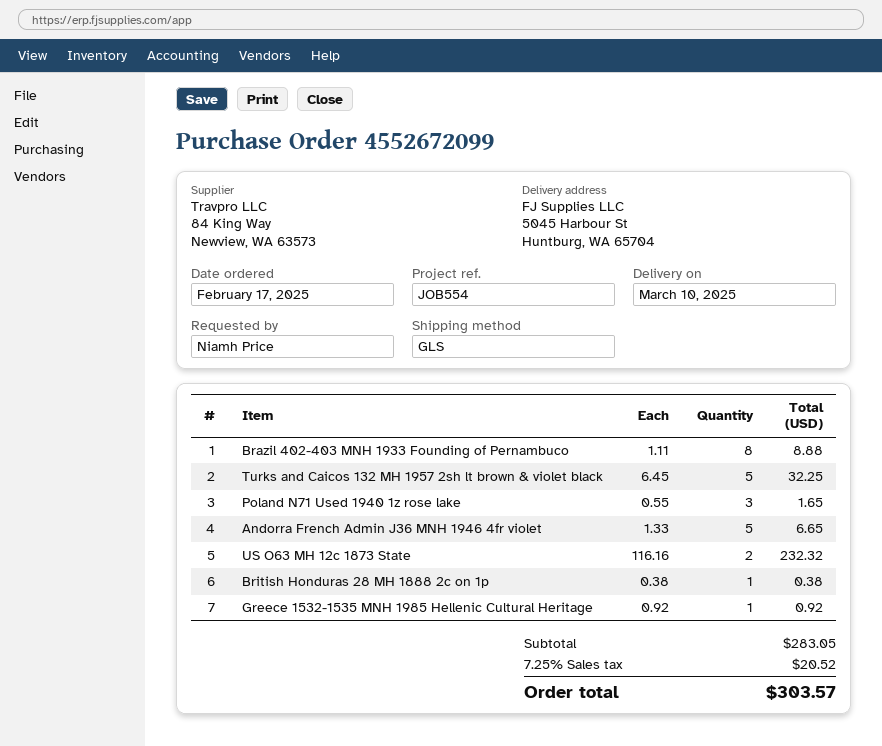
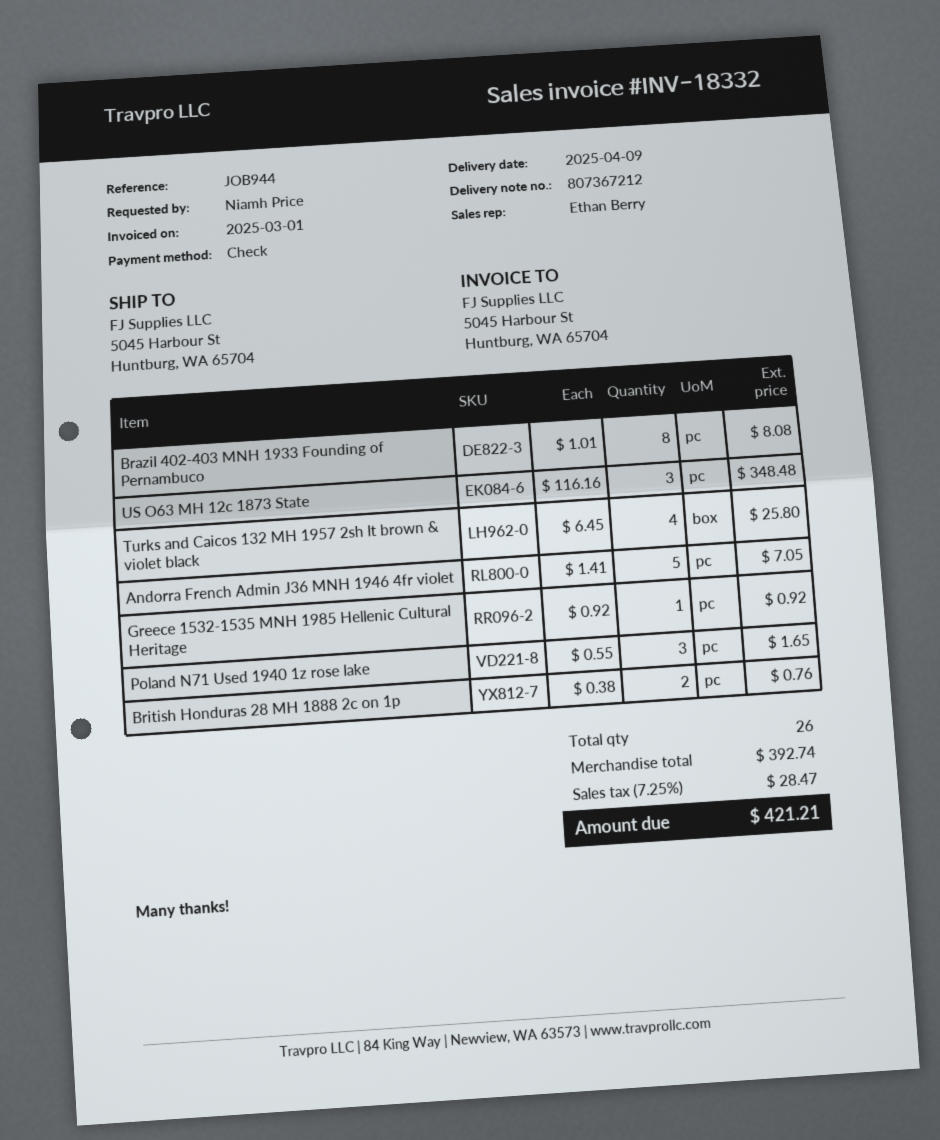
delivery date: 2025-03-10 -> 2025-04-09
reference: JOB554 -> JOB944
Brazil 402-403 MNH 1933 Founding of Pernambuco: 8 x 1.11 = 8.88 -> 8 x 1.01 = 8.08
Turks and Caicos 132 MH 1957 2sh lt brown & violet black: 5 x 6.45 = 32.25 -> 4 x 6.45 = 25.80
Andorra French Admin J36 MNH 1946 4fr violet: 5 x 1.33 = 6.65 -> 5 x 1.41 = 7.05
US O63 MH 12c 1873 State: 2 x 116.16 = 232.32 -> 3 x 116.16 = 348.48
British Honduras 28 MH 1888 2c on 1p: 1 x 0.38 = 0.38 -> 2 x 0.38 = 0.76
subtotal: 283.05 -> 392.74
tax: 7.25% = 20.52 -> 7.25% = 28.47
total: 303.57 -> 421.21

